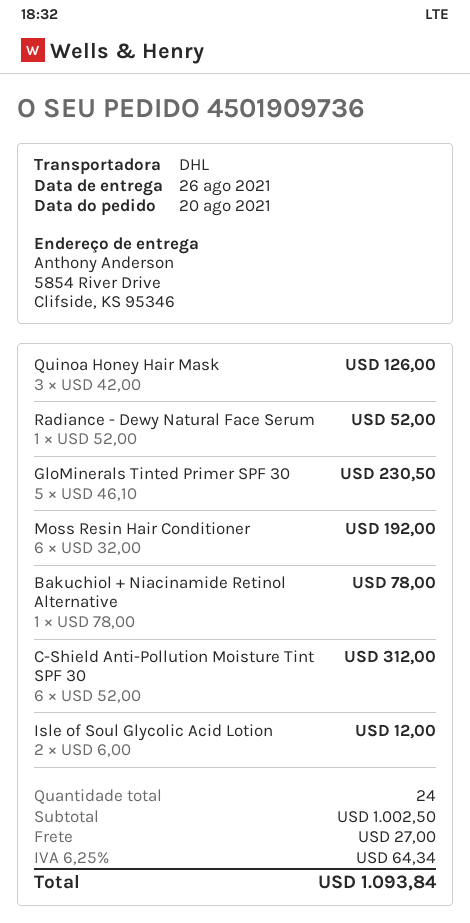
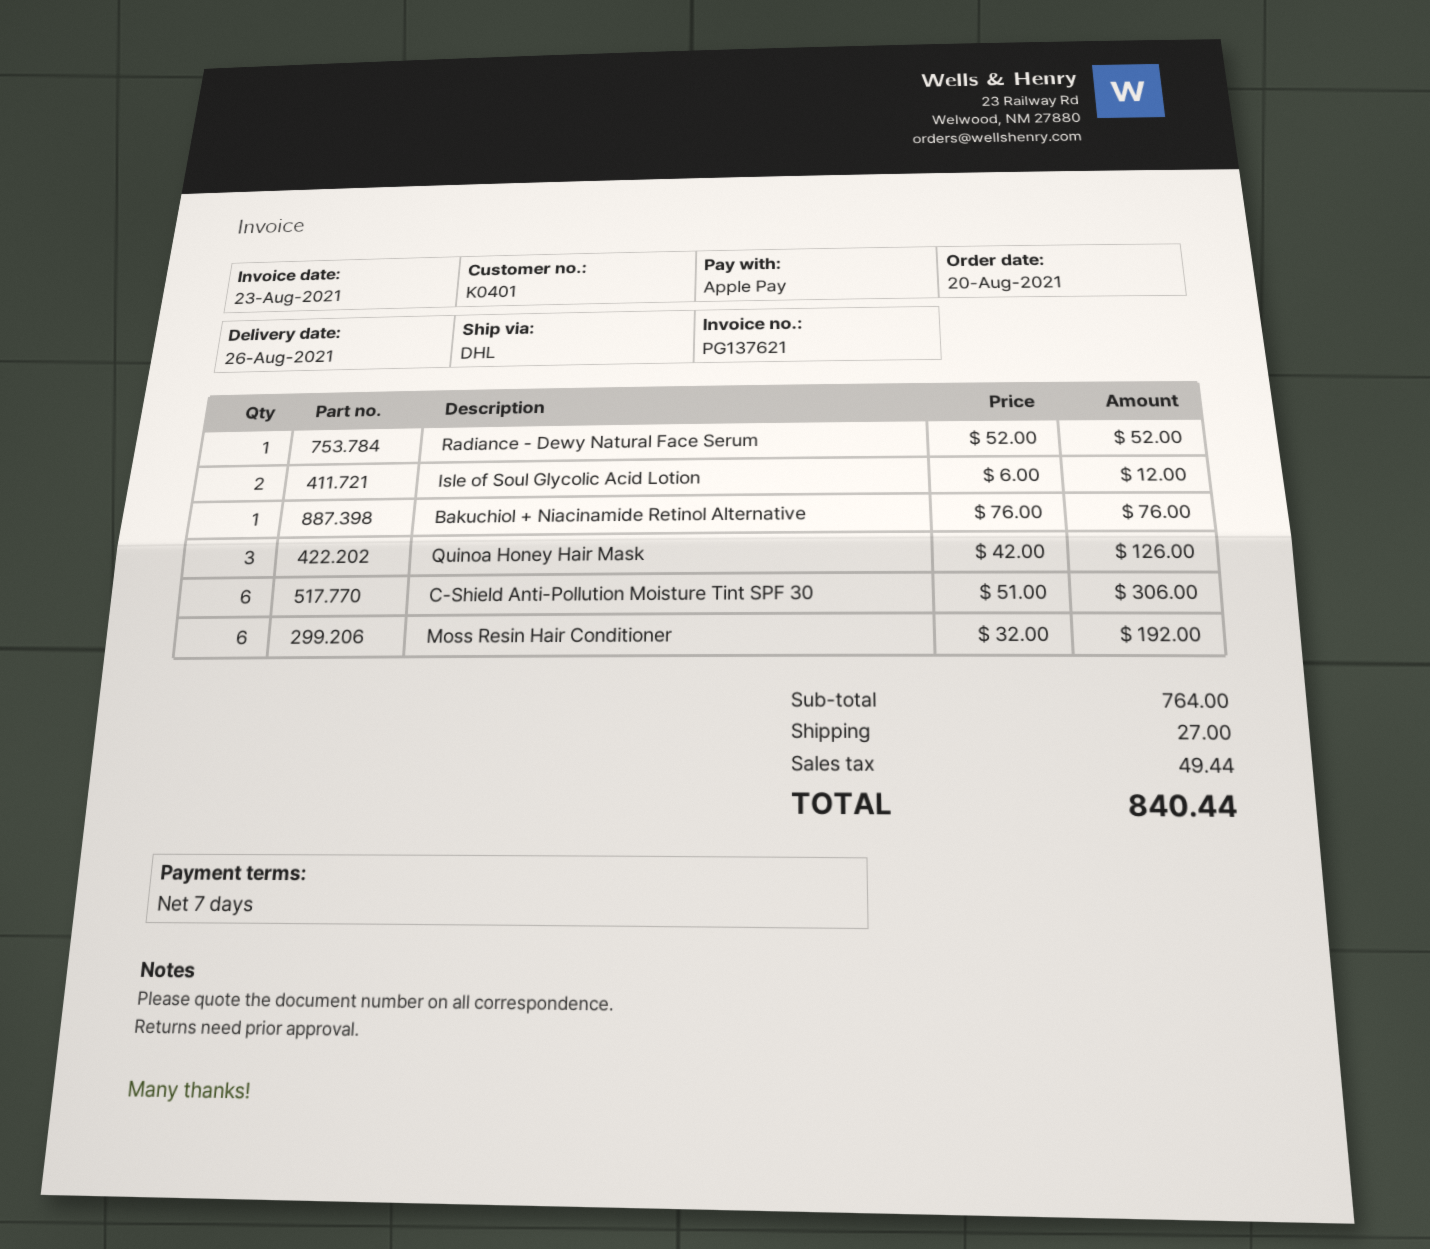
GloMinerals Tinted Primer SPF 30: 5 x 46.10 = 230.50 -> none
Bakuchiol + Niacinamide Retinol Alternative: 1 x 78.00 = 78.00 -> 1 x 76.00 = 76.00
C-Shield Anti-Pollution Moisture Tint SPF 30: 6 x 52.00 = 312.00 -> 6 x 51.00 = 306.00
subtotal: 1002.50 -> 764.00
tax: 64.34 -> 49.44
total: 1093.84 -> 840.44

